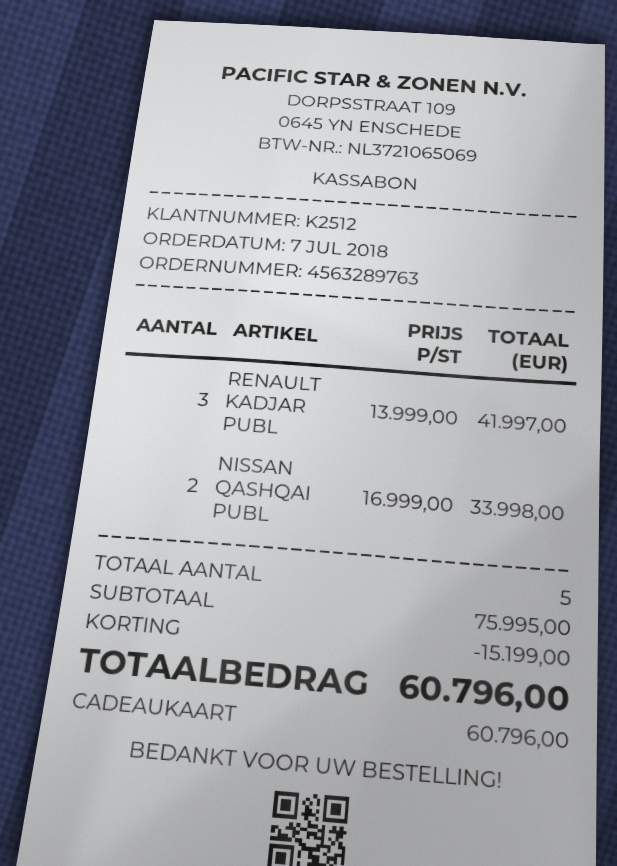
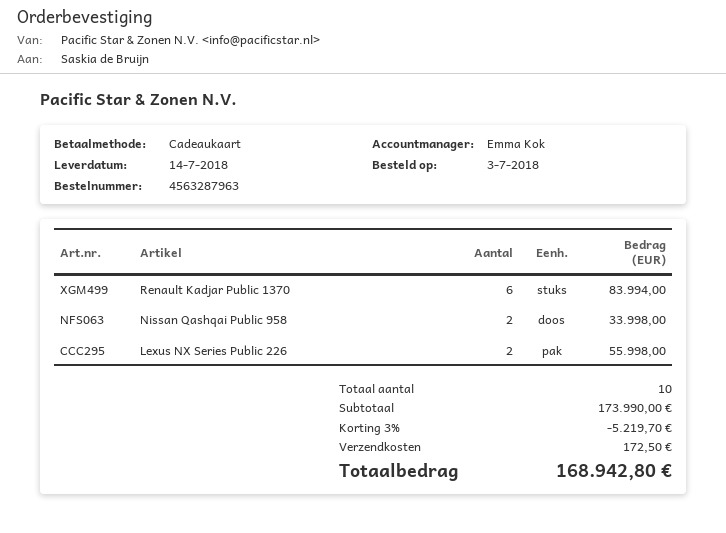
order number: 4563289763 -> 4563287963
order date: 2018-07-07 -> 2018-07-03
RENAULT KADJAR PUBL: 3 for 41997.00 -> 6 for 83994.00
Lexus NX Series Public 226: none -> 2 for 55998.00
total quantity: 5 -> 10
subtotal: 75995.00 -> 173990.00
discount: 15199.00 -> 5219.70
shipping: none -> 172.50
total: 60796.00 -> 168942.80

